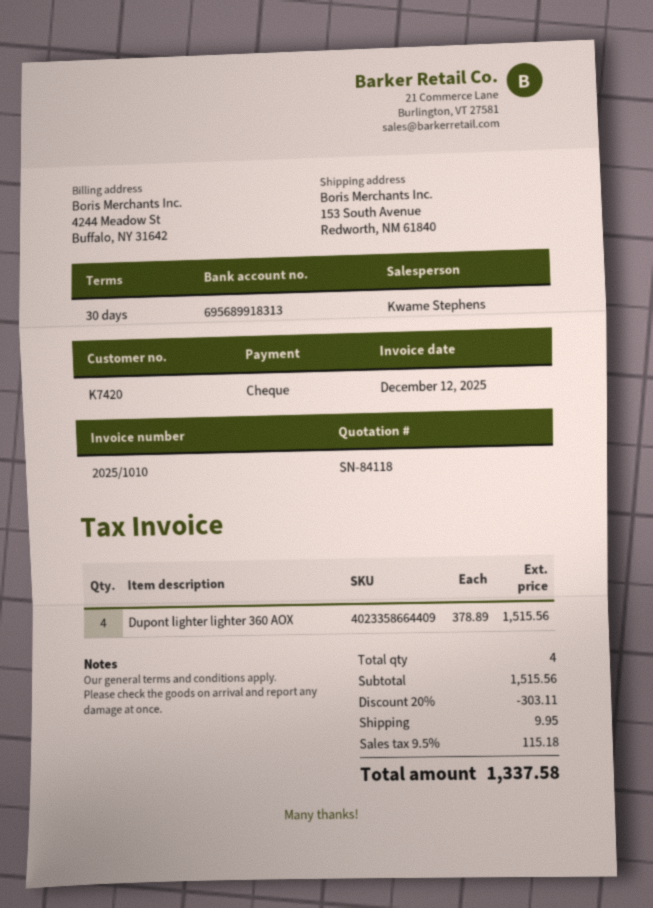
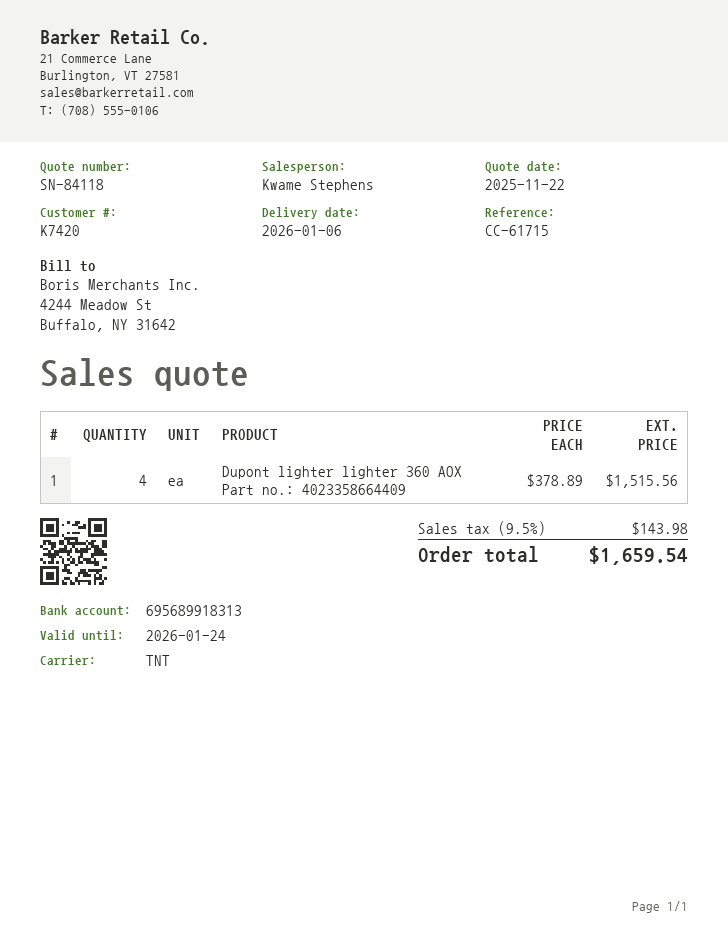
discount: 20% = 303.11 -> none
shipping: 9.95 -> none
tax: 9.5% = 115.18 -> 9.5% = 143.98
total: 1337.58 -> 1659.54

